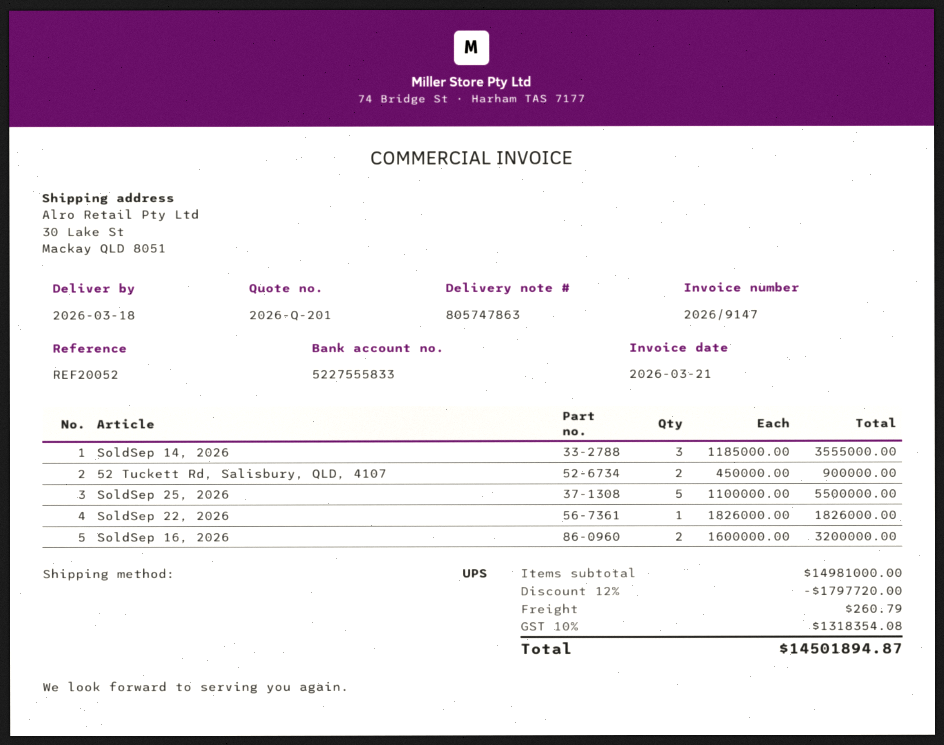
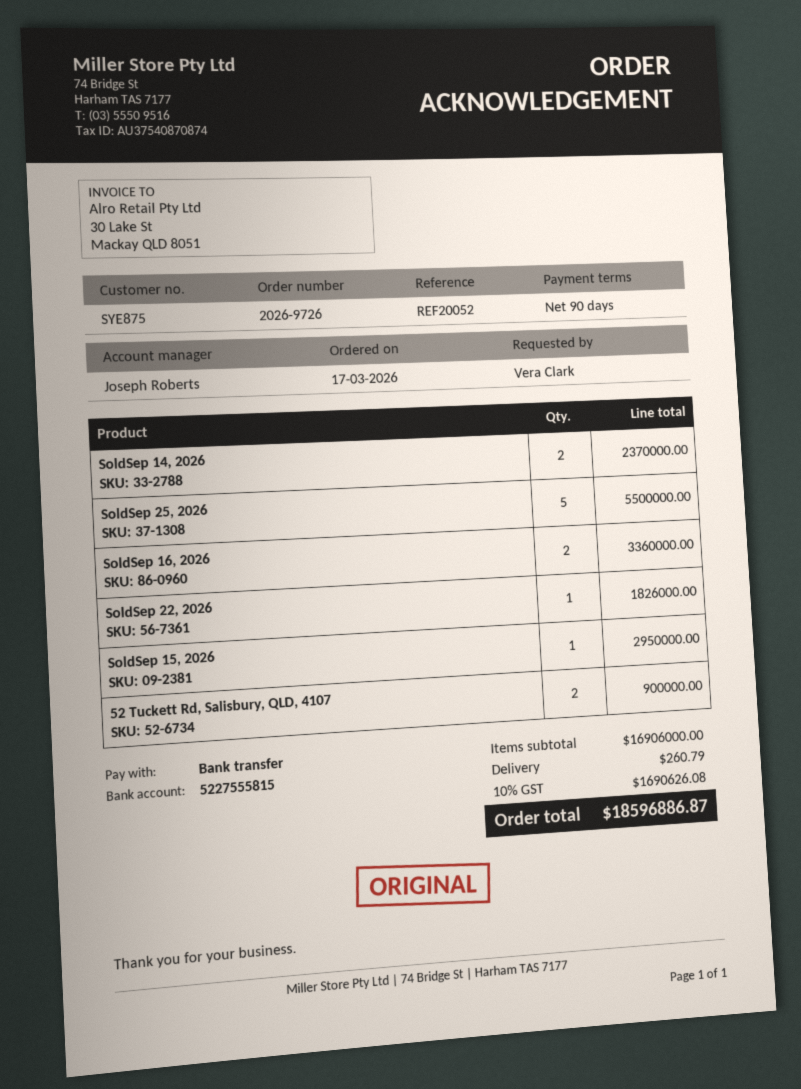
bank account: 5227555833 -> 5227555815
SoldSep 14, 2026: 3 for 3555000.00 -> 2 for 2370000.00
SoldSep 16, 2026: 2 for 3200000.00 -> 2 for 3360000.00
SoldSep 15, 2026: none -> 1 for 2950000.00
subtotal: 14981000.00 -> 16906000.00
discount: 12% = 1797720.00 -> none
tax: 10% = 1318354.08 -> 10% = 1690626.08
total: 14501894.87 -> 18596886.87

